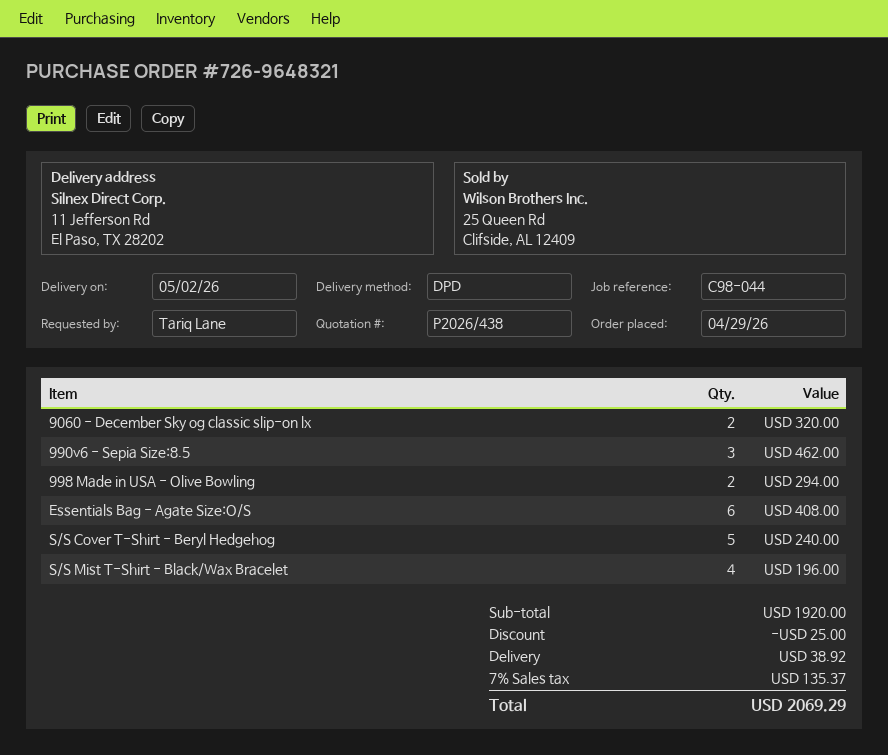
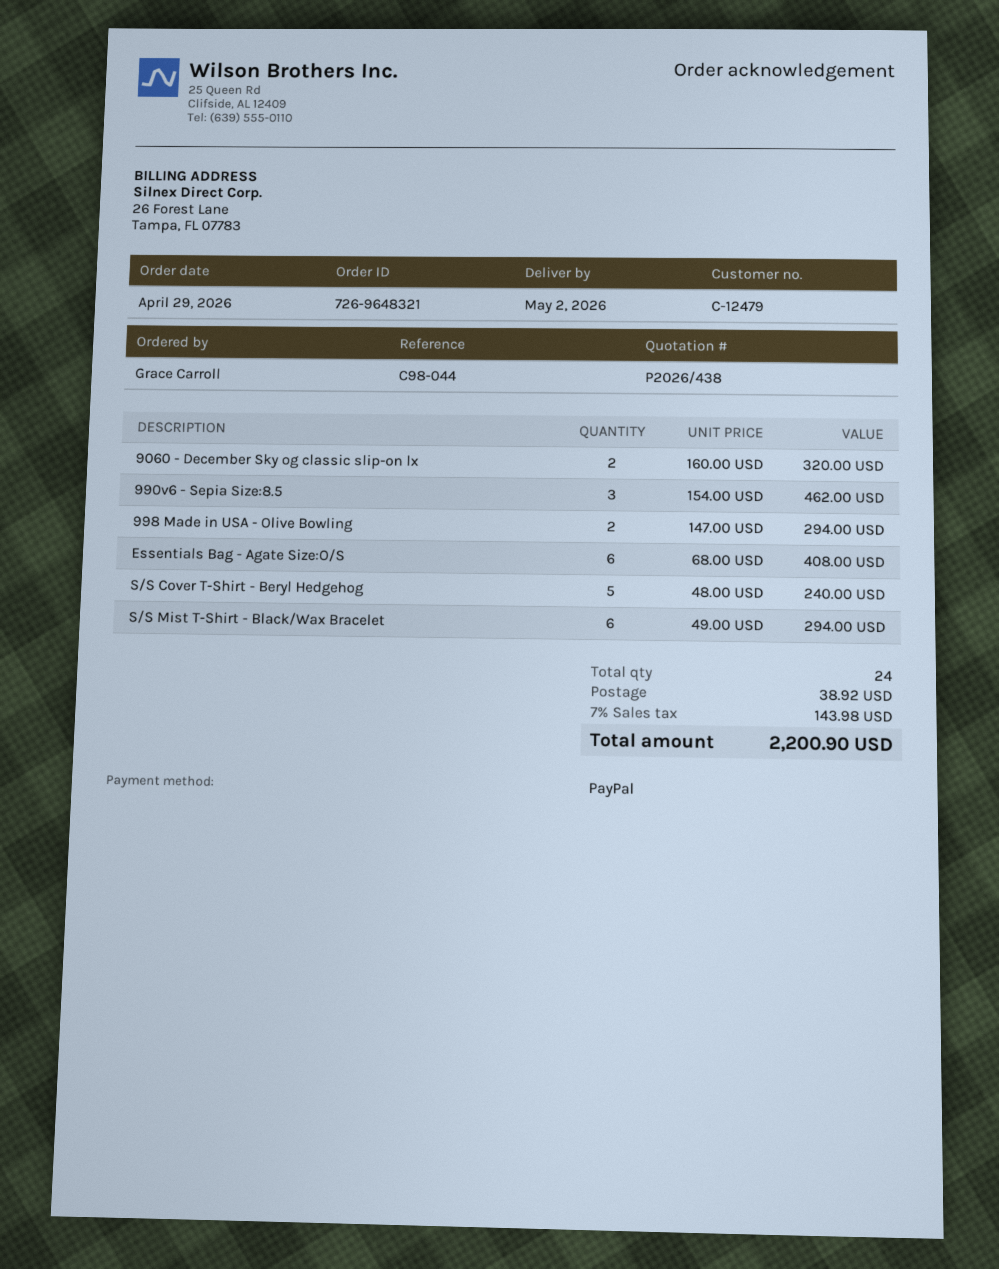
ordered by: Tariq Lane -> Grace Carroll
S/S Mist T-Shirt - Black/Wax Bracelet: 4 for 196.00 -> 6 for 294.00
discount: 25.00 -> none
tax: 7% = 135.37 -> 7% = 143.98
total: 2069.29 -> 2200.90

